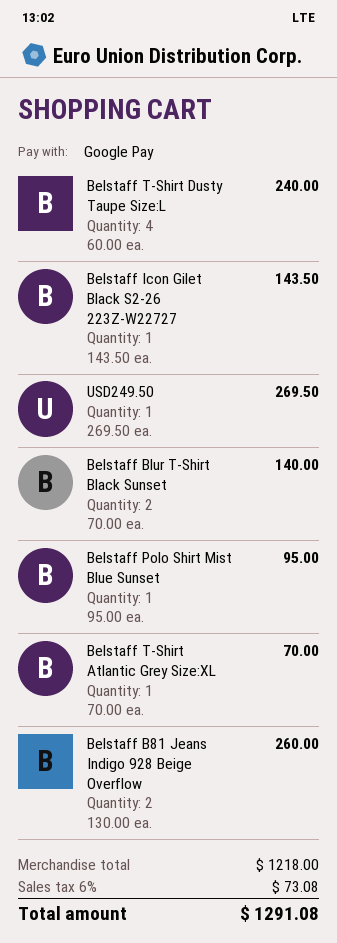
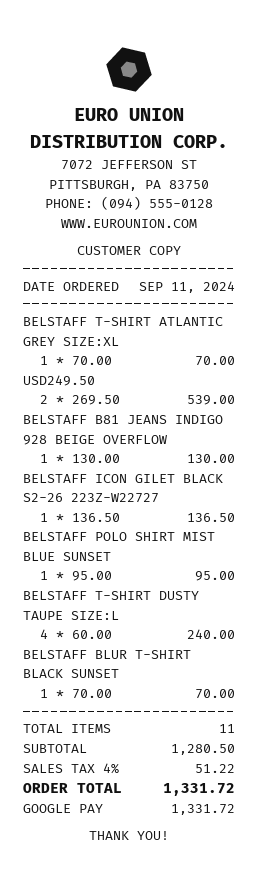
Belstaff Icon Gilet Black S2-26 223Z-W22727: 1 x 143.50 = 143.50 -> 1 x 136.50 = 136.50
USD249.50: 1 x 269.50 = 269.50 -> 2 x 269.50 = 539.00
Belstaff Blur T-Shirt Black Sunset: 2 x 70.00 = 140.00 -> 1 x 70.00 = 70.00
Belstaff B81 Jeans Indigo 928 Beige Overflow: 2 x 130.00 = 260.00 -> 1 x 130.00 = 130.00
subtotal: 1218.00 -> 1280.50
tax: 6% = 73.08 -> 4% = 51.22
total: 1291.08 -> 1331.72

